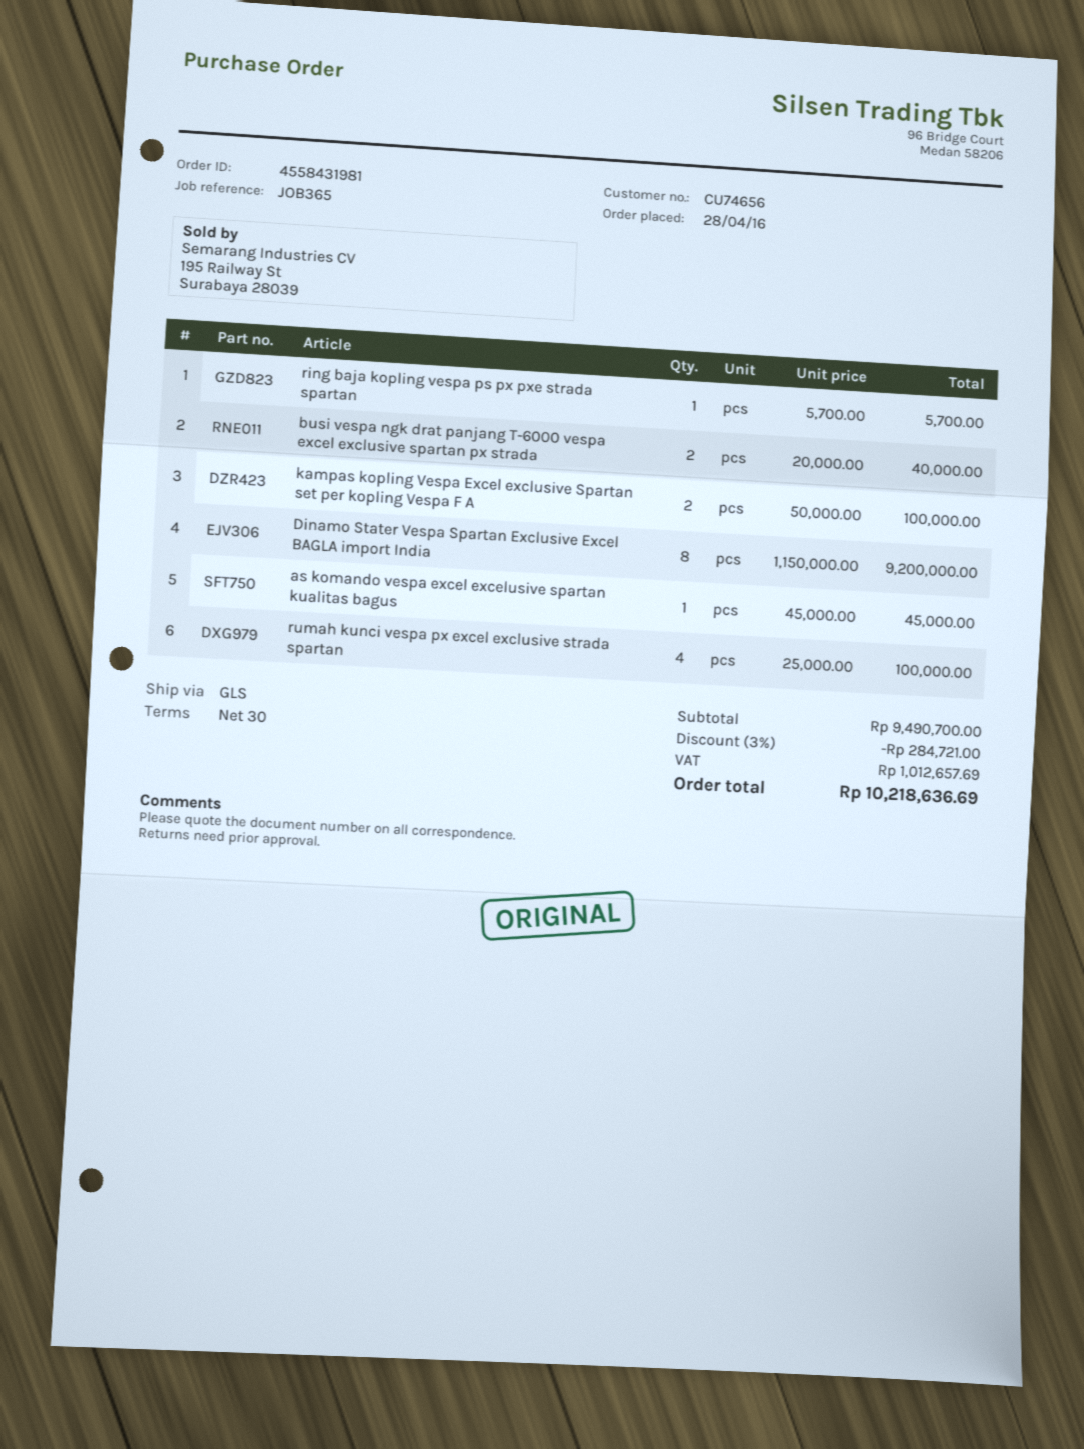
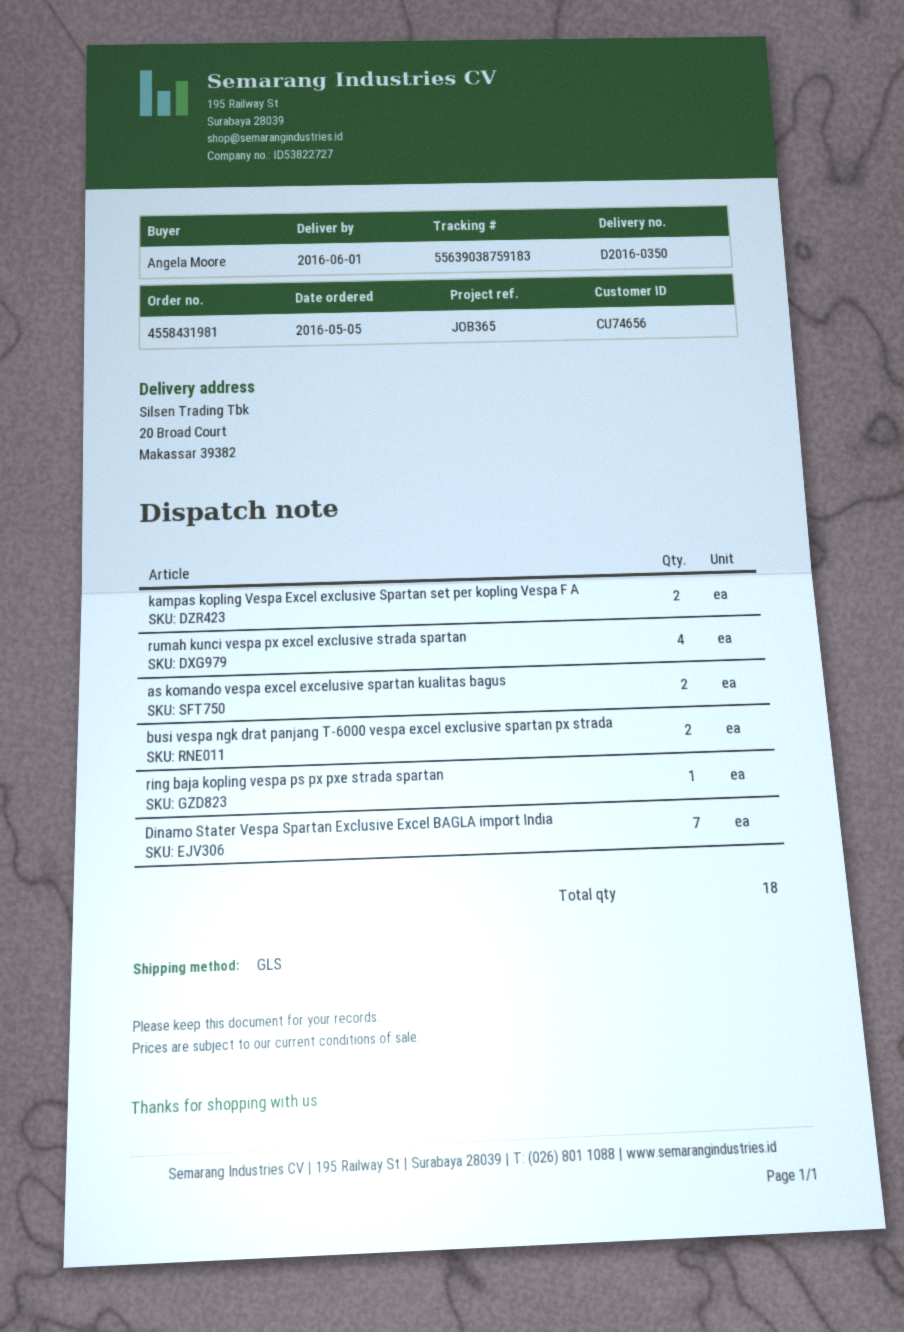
order date: 2016-04-28 -> 2016-05-05
Dinamo Stater Vespa Spartan Exclusive Excel BAGLA import India: 8 -> 7
as komando vespa excel excelusive spartan kualitas bagus: 1 -> 2

